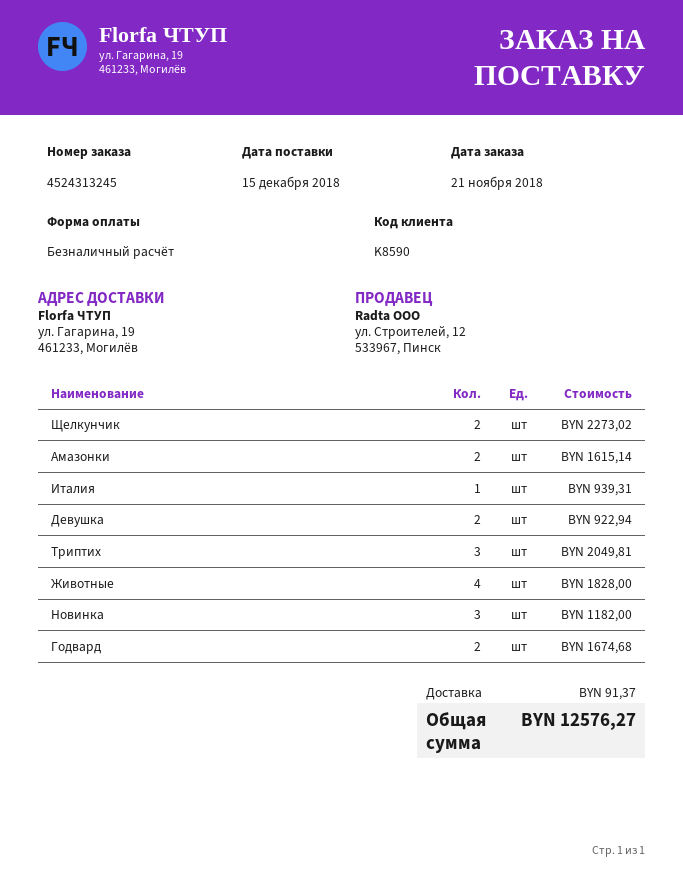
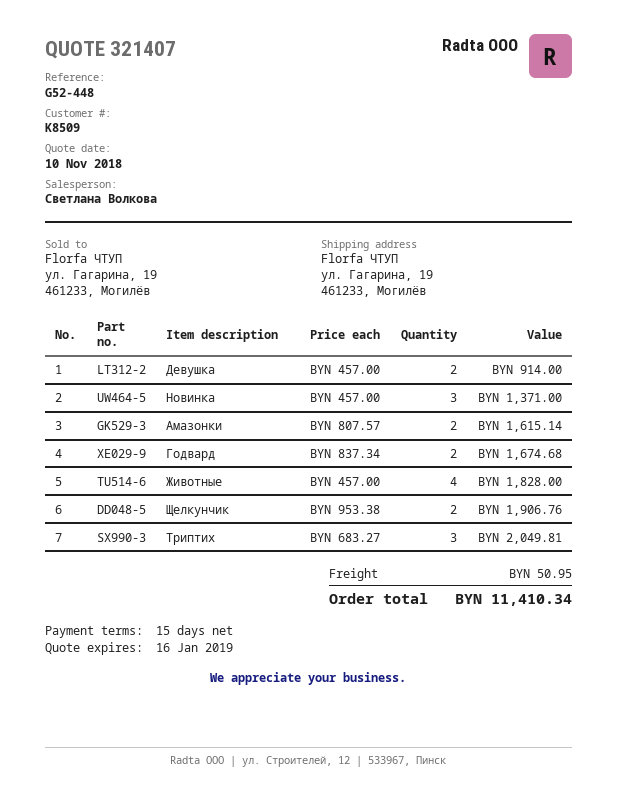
customer number: K8590 -> K8509
Щелкунчик: 2 for 2273.02 -> 2 for 1906.76
Италия: 1 for 939.31 -> none
Девушка: 2 for 922.94 -> 2 for 914.00
Новинка: 3 for 1182.00 -> 3 for 1371.00
shipping: 91.37 -> 50.95
total: 12576.27 -> 11410.34

